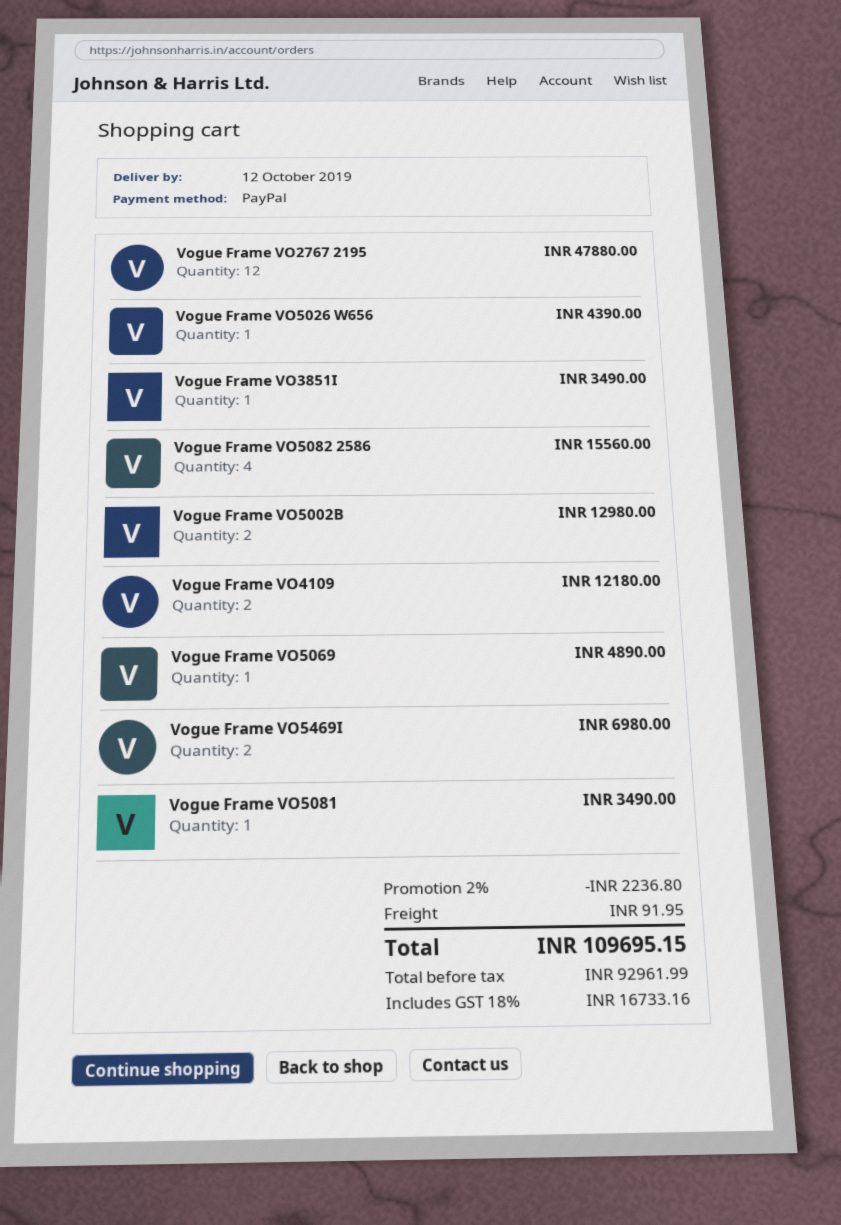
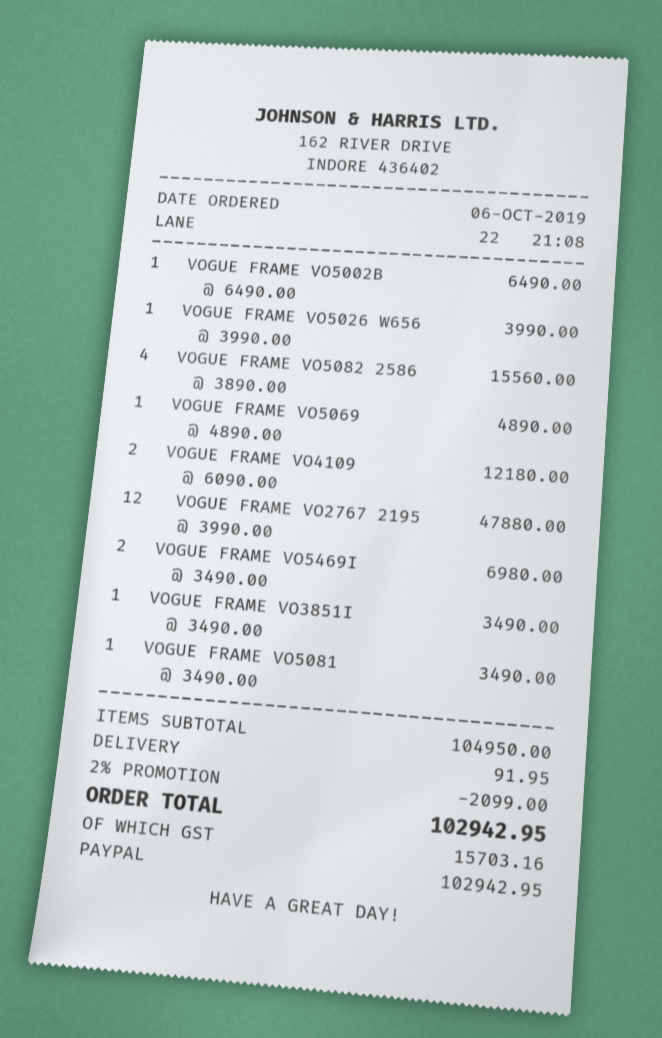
Vogue Frame VO5026 W656: 1 for 4390.00 -> 1 for 3990.00
Vogue Frame VO5002B: 2 for 12980.00 -> 1 for 6490.00
discount: 2% = 2236.80 -> 2% = 2099.00
tax: 16733.16 -> 15703.16
total: 109695.15 -> 102942.95

